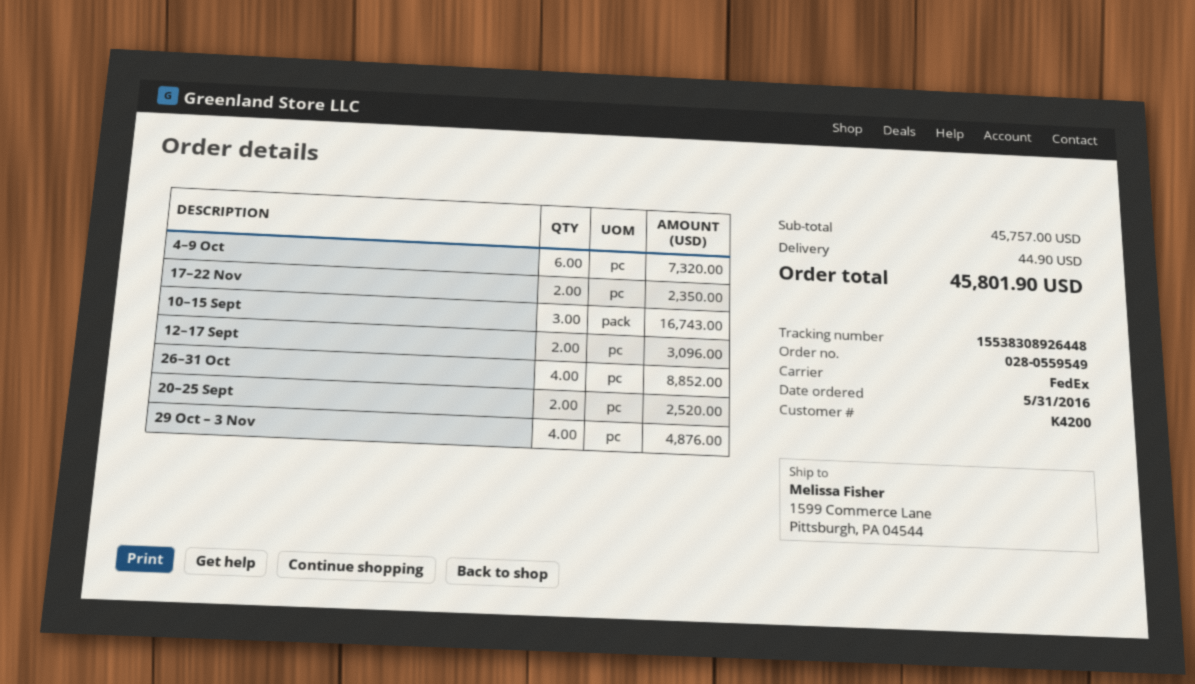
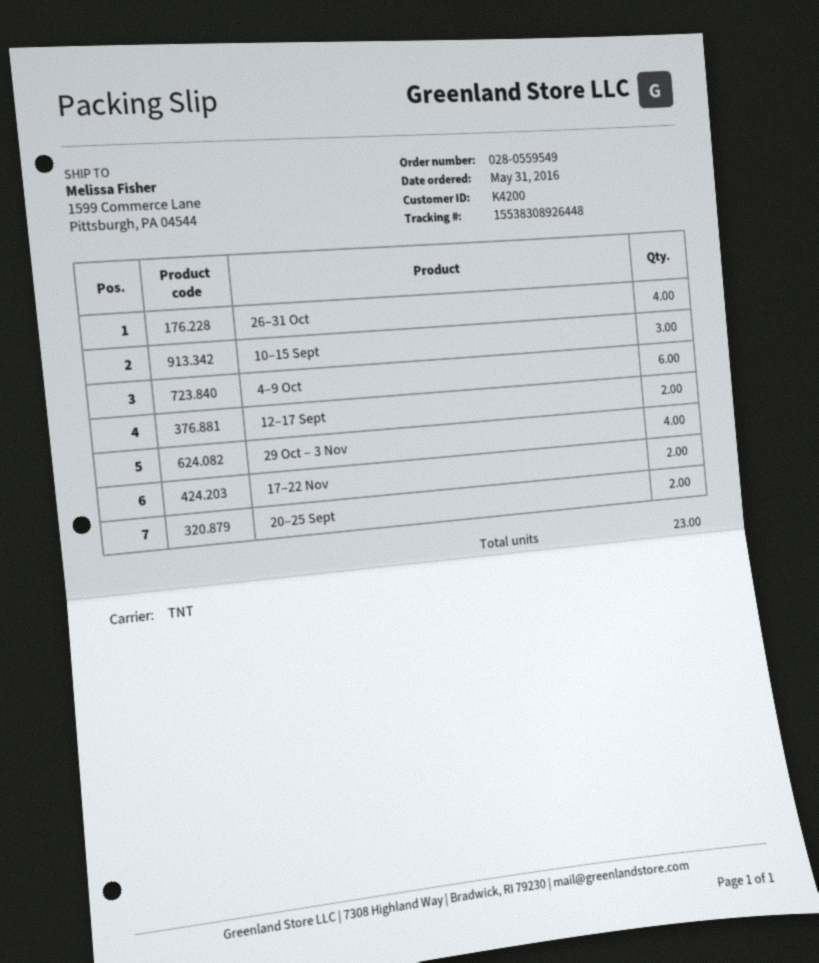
shipping method: FedEx -> TNT

